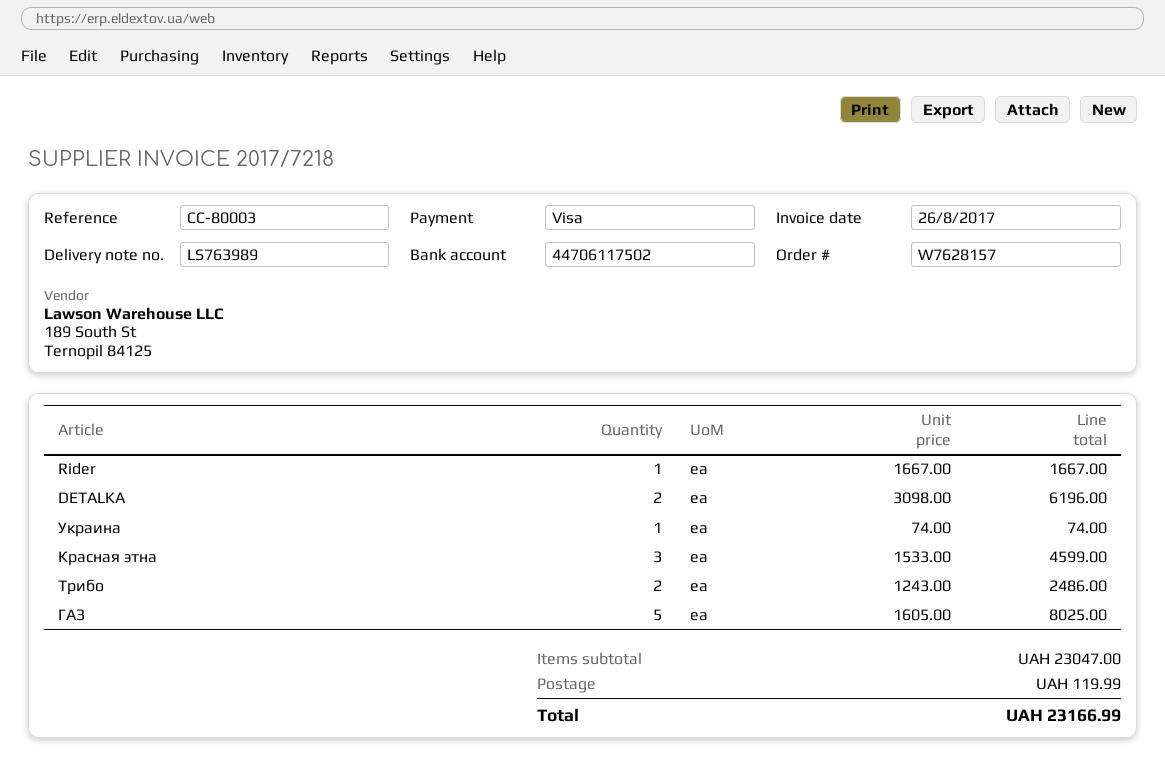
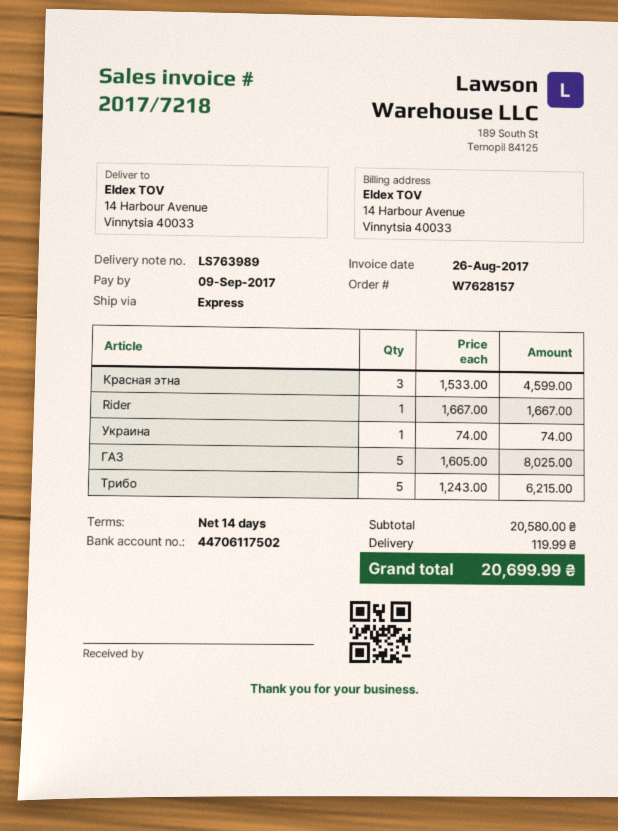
DETALKA: 2 x 3098.00 = 6196.00 -> none
Трибо: 2 x 1243.00 = 2486.00 -> 5 x 1243.00 = 6215.00
subtotal: 23047.00 -> 20580.00
total: 23166.99 -> 20699.99

